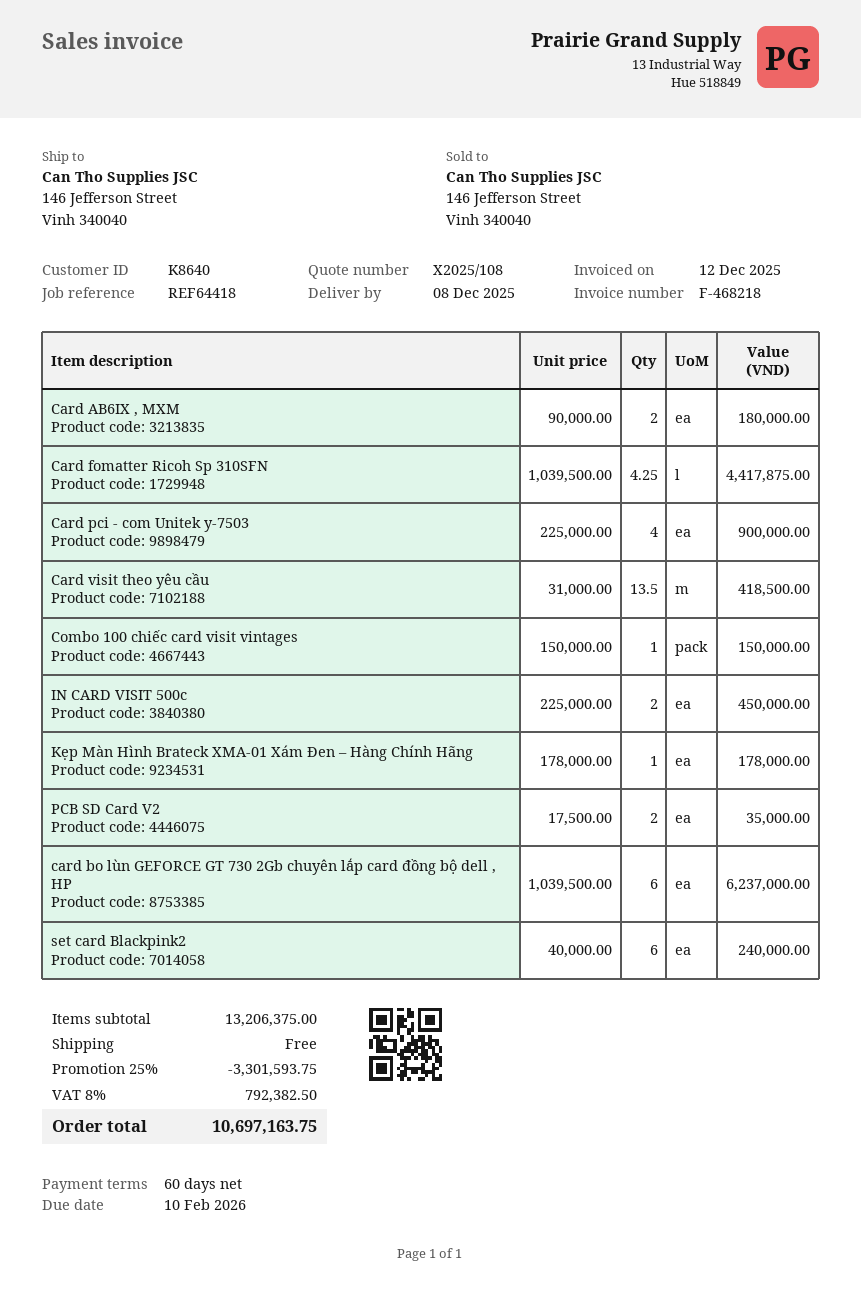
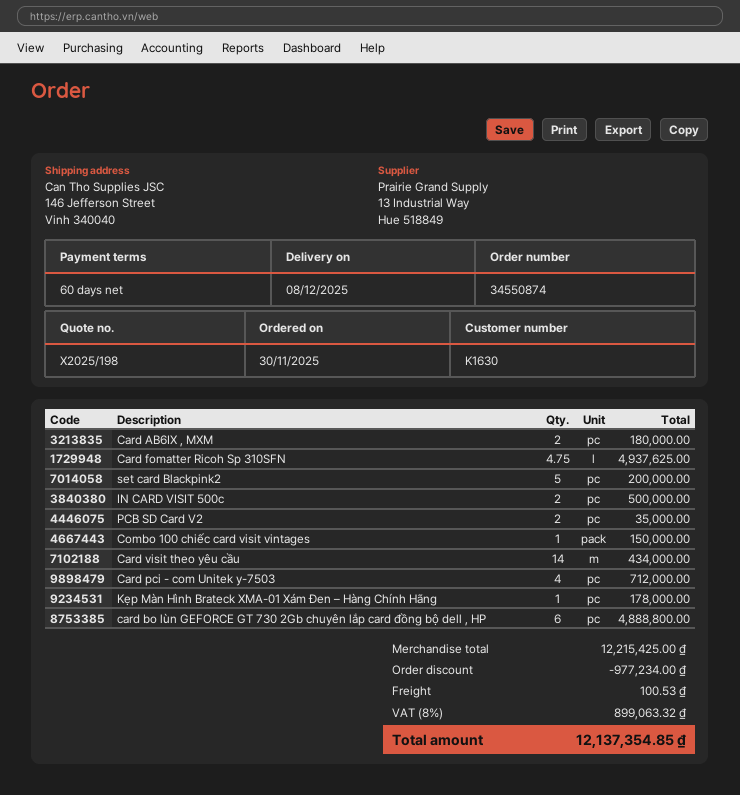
quote number: X2025/108 -> X2025/198
customer number: K8640 -> K1630
Card fomatter Ricoh Sp 310SFN: 4.25 for 4417875.00 -> 4.75 for 4937625.00
Card pci - com Unitek y-7503: 4 for 900000.00 -> 4 for 712000.00
Card visit theo yêu cầu: 13.5 for 418500.00 -> 14 for 434000.00
IN CARD VISIT 500c: 2 for 450000.00 -> 2 for 500000.00
card bo lùn GEFORCE GT 730 2Gb chuyên lắp card đồng bộ dell , HP: 6 for 6237000.00 -> 6 for 4888800.00
set card Blackpink2: 6 for 240000.00 -> 5 for 200000.00
subtotal: 13206375.00 -> 12215425.00
discount: 3301593.75 -> 977234.00
shipping: 0.00 -> 100.53
tax: 8% = 792382.50 -> 8% = 899063.32
total: 10697163.75 -> 12137354.85

